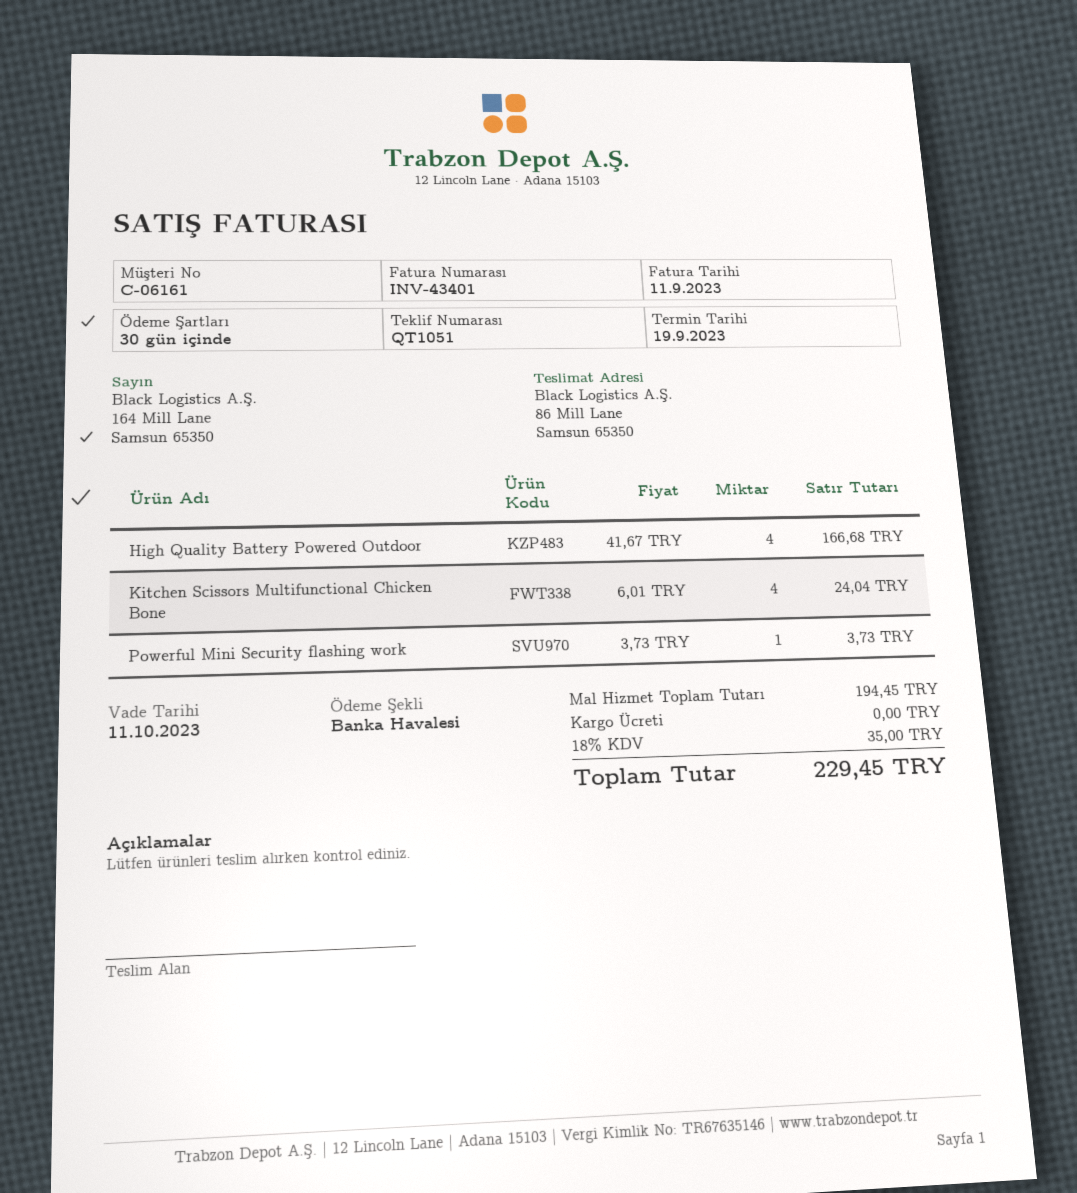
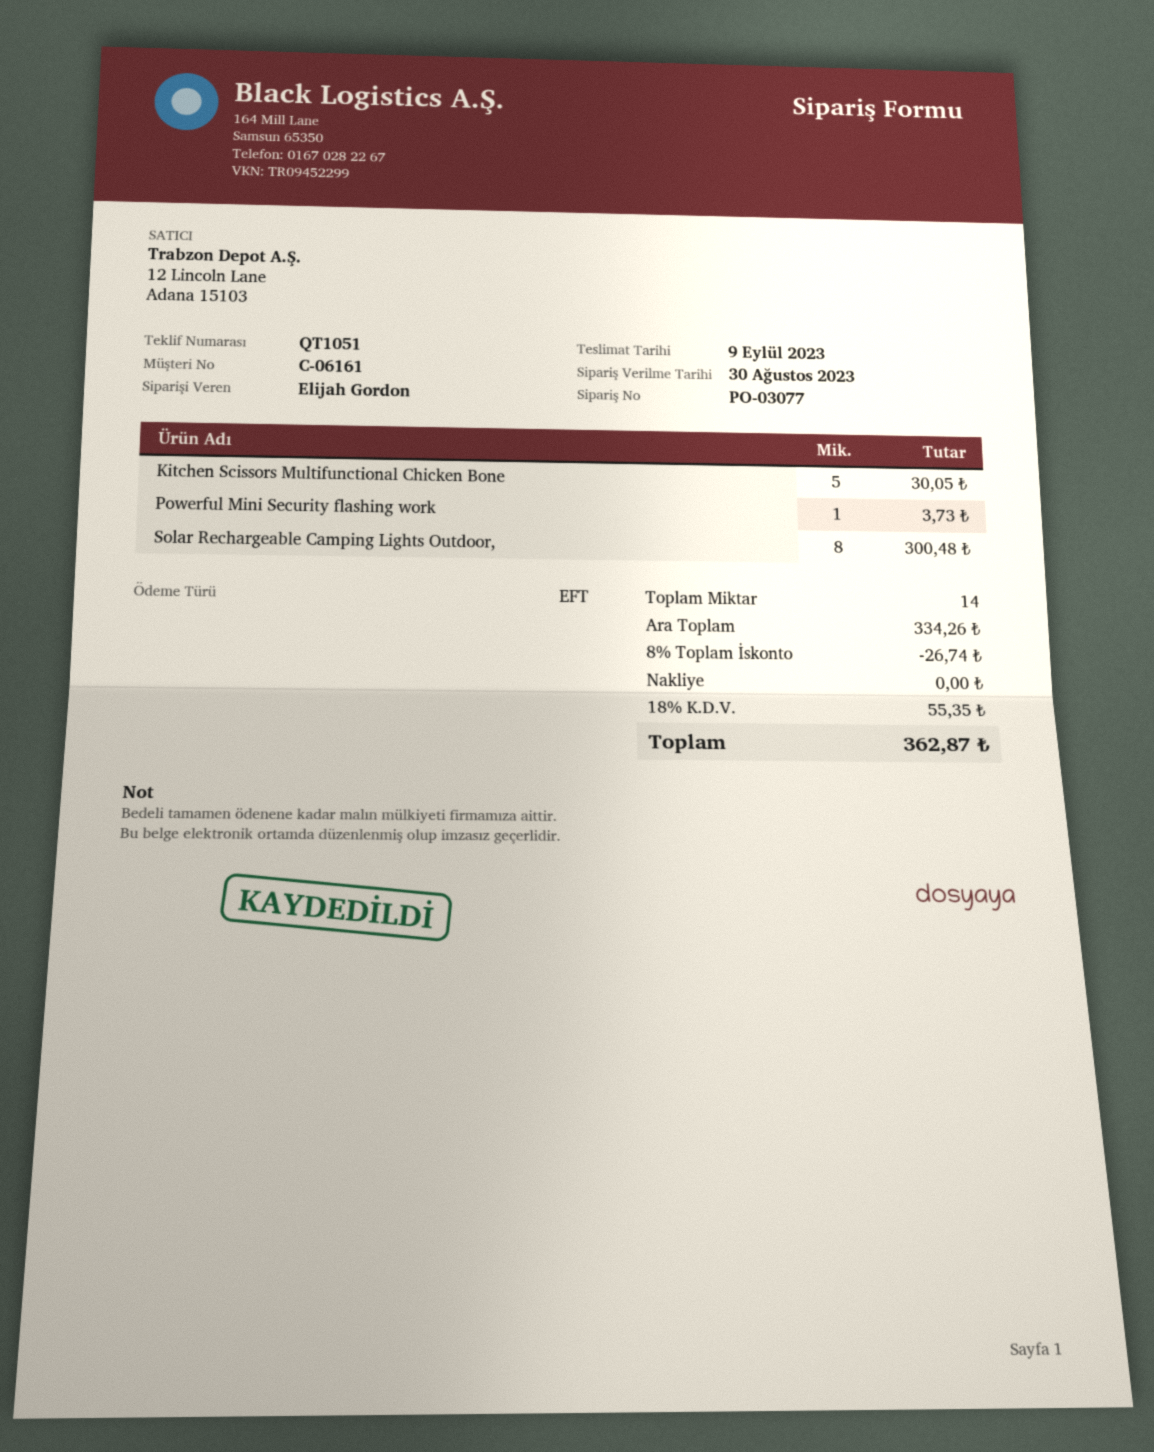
delivery date: 2023-09-19 -> 2023-09-09
High Quality Battery Powered Outdoor: 4 for 166.68 -> none
Kitchen Scissors Multifunctional Chicken Bone: 4 for 24.04 -> 5 for 30.05
Solar Rechargeable Camping Lights Outdoor,: none -> 8 for 300.48
subtotal: 194.45 -> 334.26
discount: none -> 8% = 26.74
tax: 18% = 35.00 -> 18% = 55.35
total: 229.45 -> 362.87

